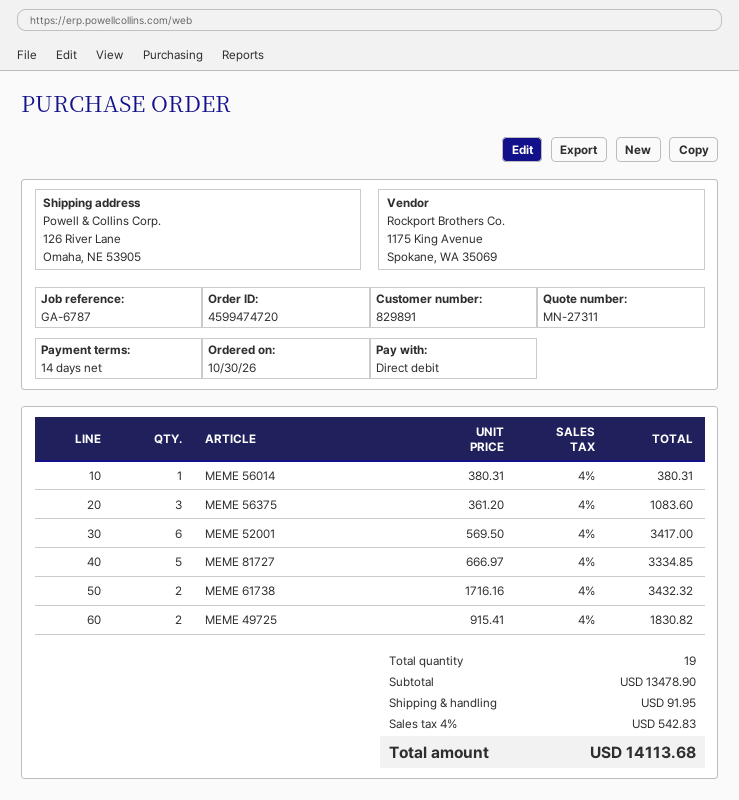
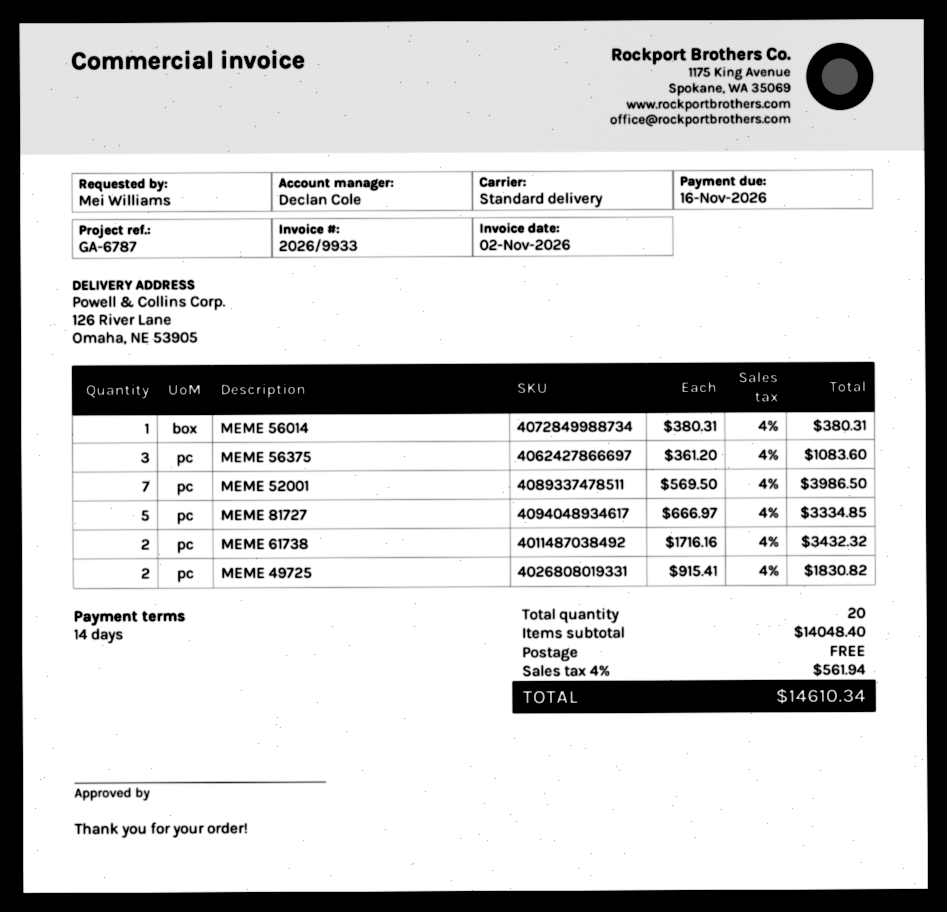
MEME 52001: 6 x 569.50 = 3417.00 -> 7 x 569.50 = 3986.50
total quantity: 19 -> 20
subtotal: 13478.90 -> 14048.40
shipping: 91.95 -> 0.00
tax: 4% = 542.83 -> 4% = 561.94
total: 14113.68 -> 14610.34

